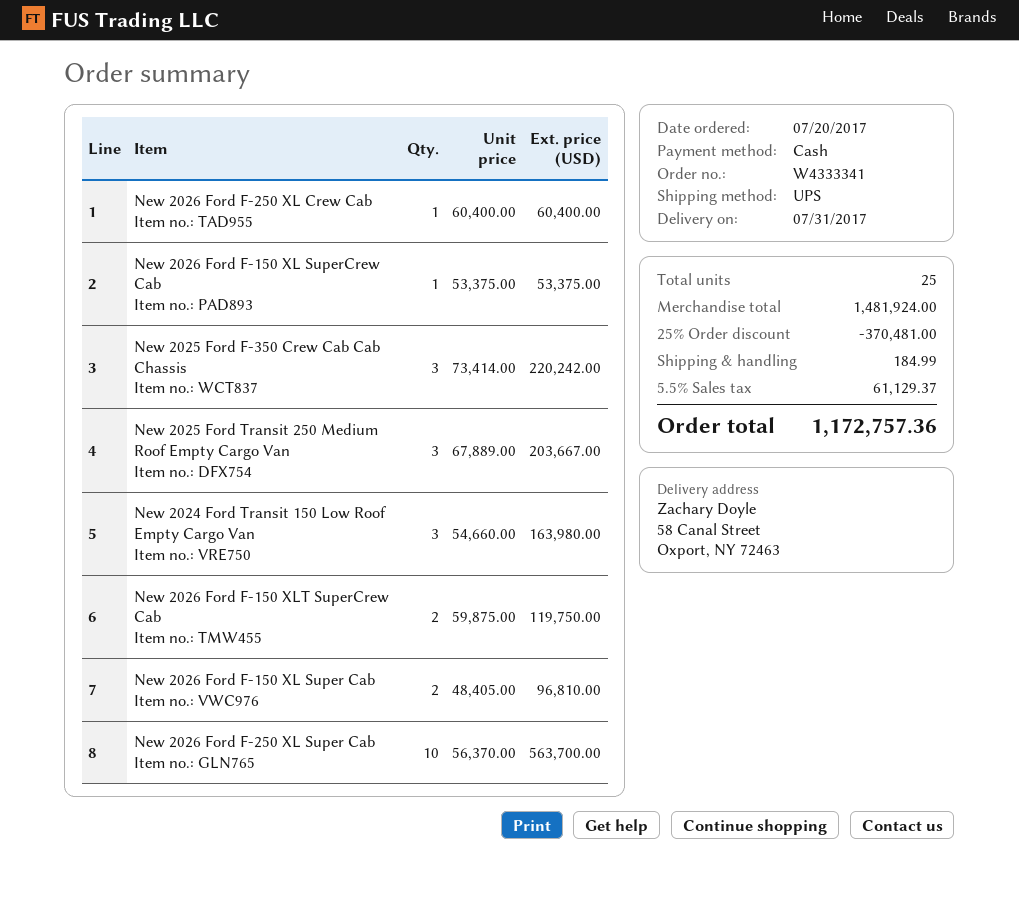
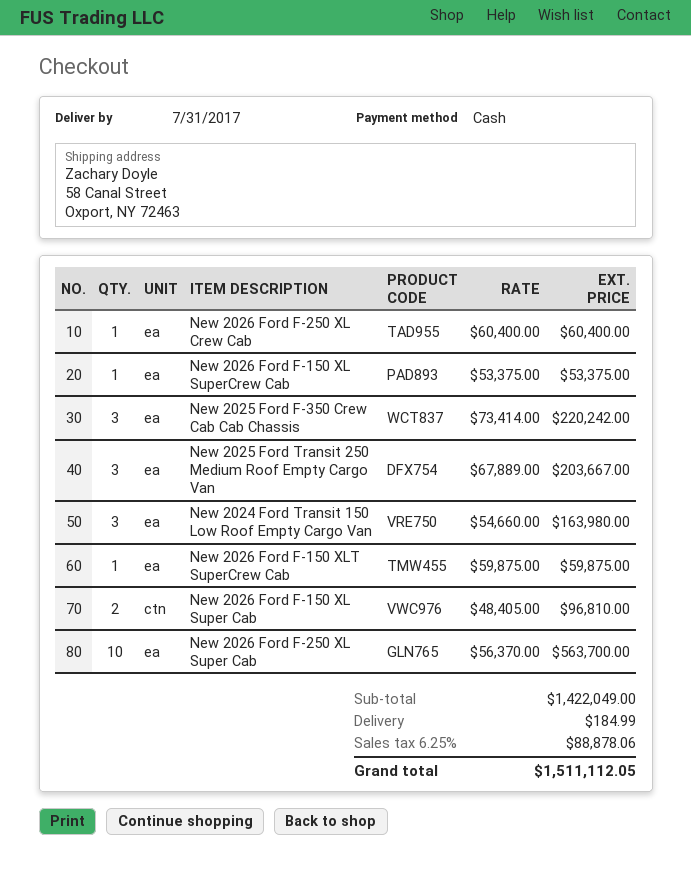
New 2026 Ford F-150 XLT SuperCrew Cab: 2 x 59875.00 = 119750.00 -> 1 x 59875.00 = 59875.00
subtotal: 1481924.00 -> 1422049.00
discount: 25% = 370481.00 -> none
tax: 5.5% = 61129.37 -> 6.25% = 88878.06
total: 1172757.36 -> 1511112.05

